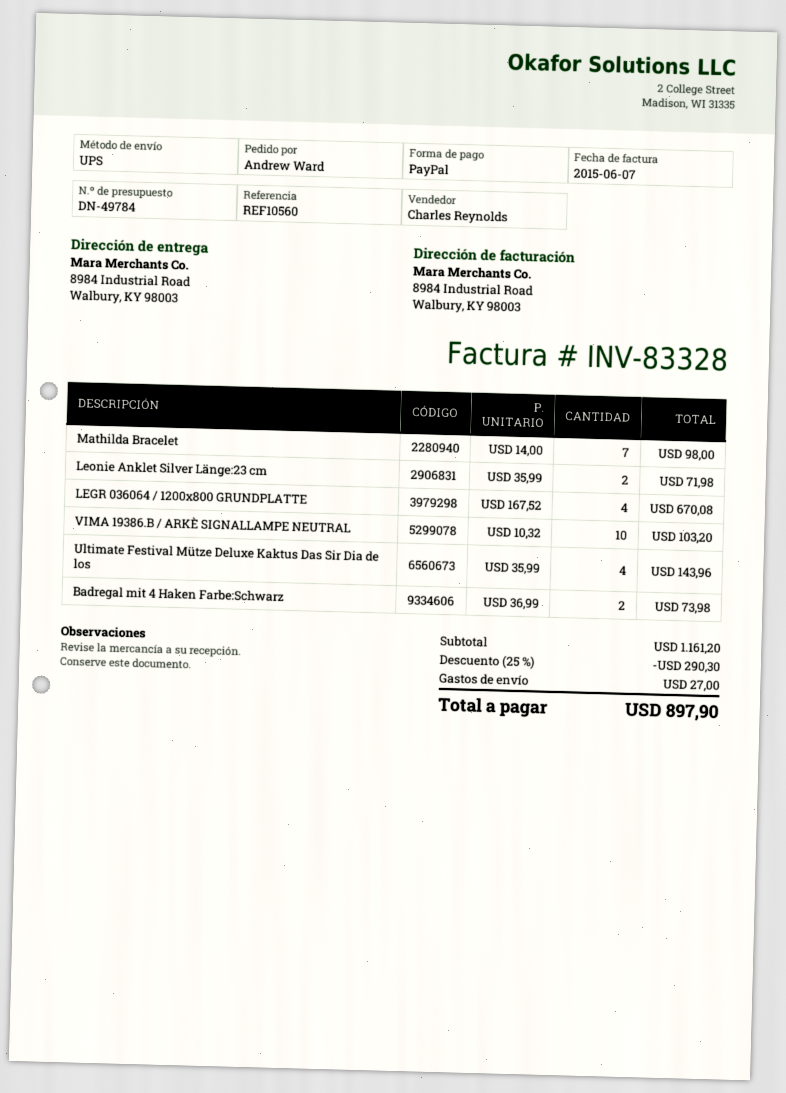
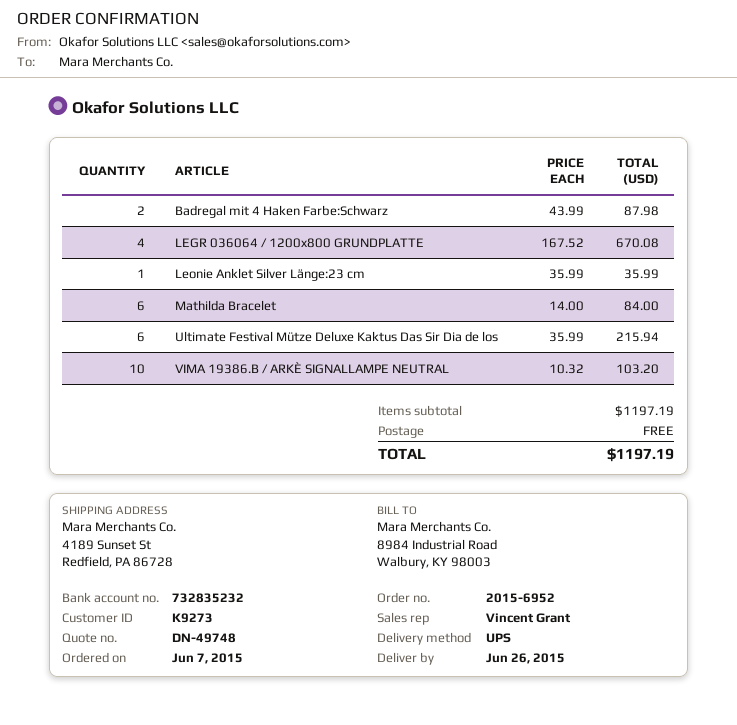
quote number: DN-49784 -> DN-49748
sales rep: Charles Reynolds -> Vincent Grant
ship to: 8984 Industrial Road, Walbury, KY 98003 -> 4189 Sunset St, Redfield, PA 86728
Mathilda Bracelet: 7 x 14.00 = 98.00 -> 6 x 14.00 = 84.00
Leonie Anklet Silver Länge:23 cm: 2 x 35.99 = 71.98 -> 1 x 35.99 = 35.99
Ultimate Festival Mütze Deluxe Kaktus Das Sir Dia de los: 4 x 35.99 = 143.96 -> 6 x 35.99 = 215.94
Badregal mit 4 Haken Farbe:Schwarz: 2 x 36.99 = 73.98 -> 2 x 43.99 = 87.98
subtotal: 1161.20 -> 1197.19
discount: 25% = 290.30 -> none
shipping: 27.00 -> 0.00
total: 897.90 -> 1197.19

